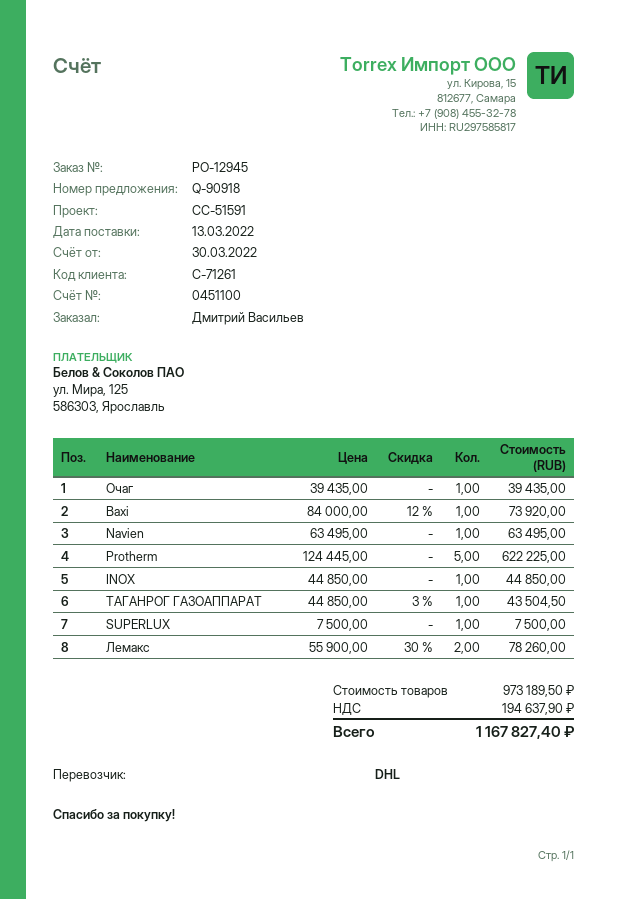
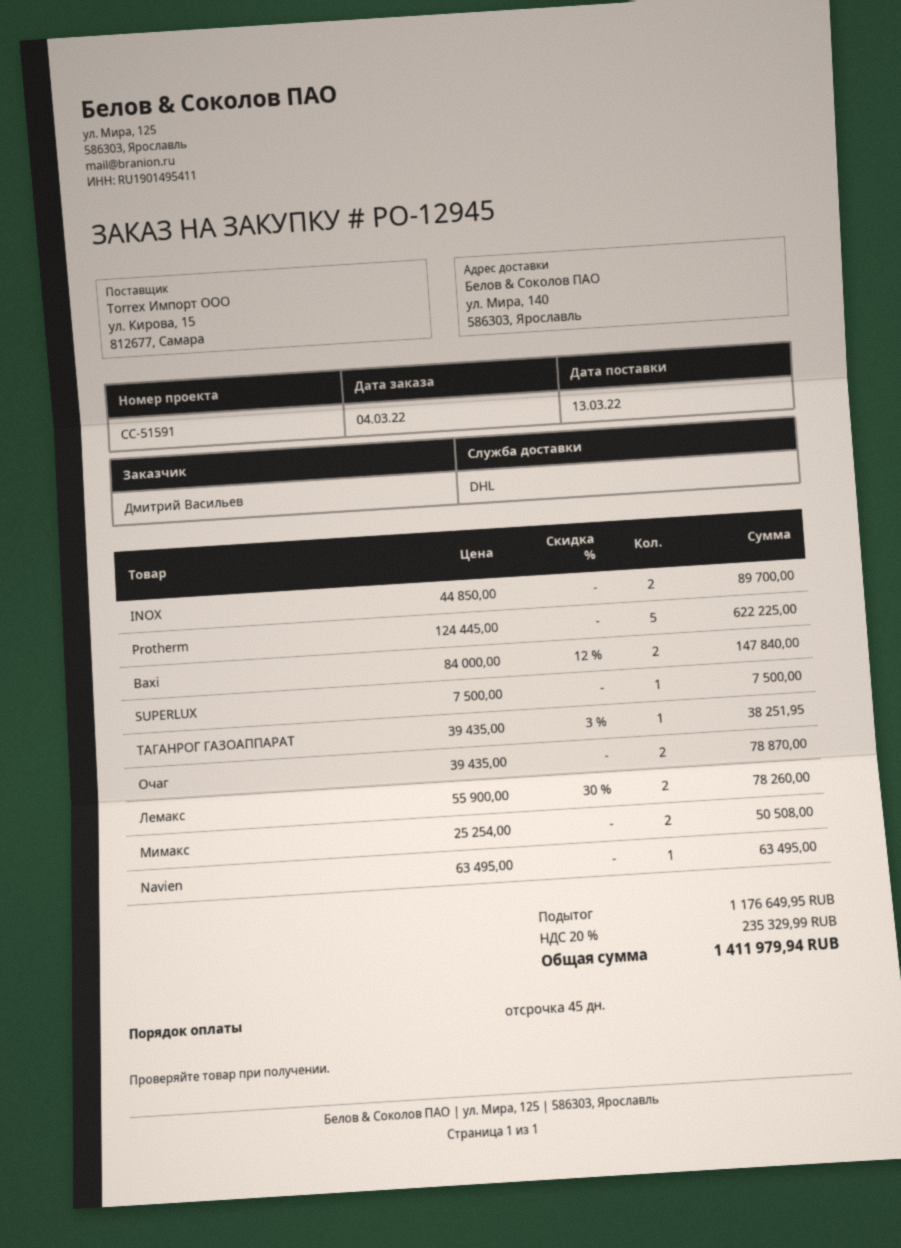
Очаг: 1 x 39435.00 = 39435.00 -> 2 x 39435.00 = 78870.00
Baxi: 1 x 84000.00 - 12% = 73920.00 -> 2 x 84000.00 - 12% = 147840.00
INOX: 1 x 44850.00 = 44850.00 -> 2 x 44850.00 = 89700.00
ТАГАНРОГ ГАЗОАППАРАТ: 1 x 44850.00 - 3% = 43504.50 -> 1 x 39435.00 - 3% = 38251.95
Мимакс: none -> 2 x 25254.00 = 50508.00
subtotal: 973189.50 -> 1176649.95
tax: 194637.90 -> 235329.99
total: 1167827.40 -> 1411979.94

